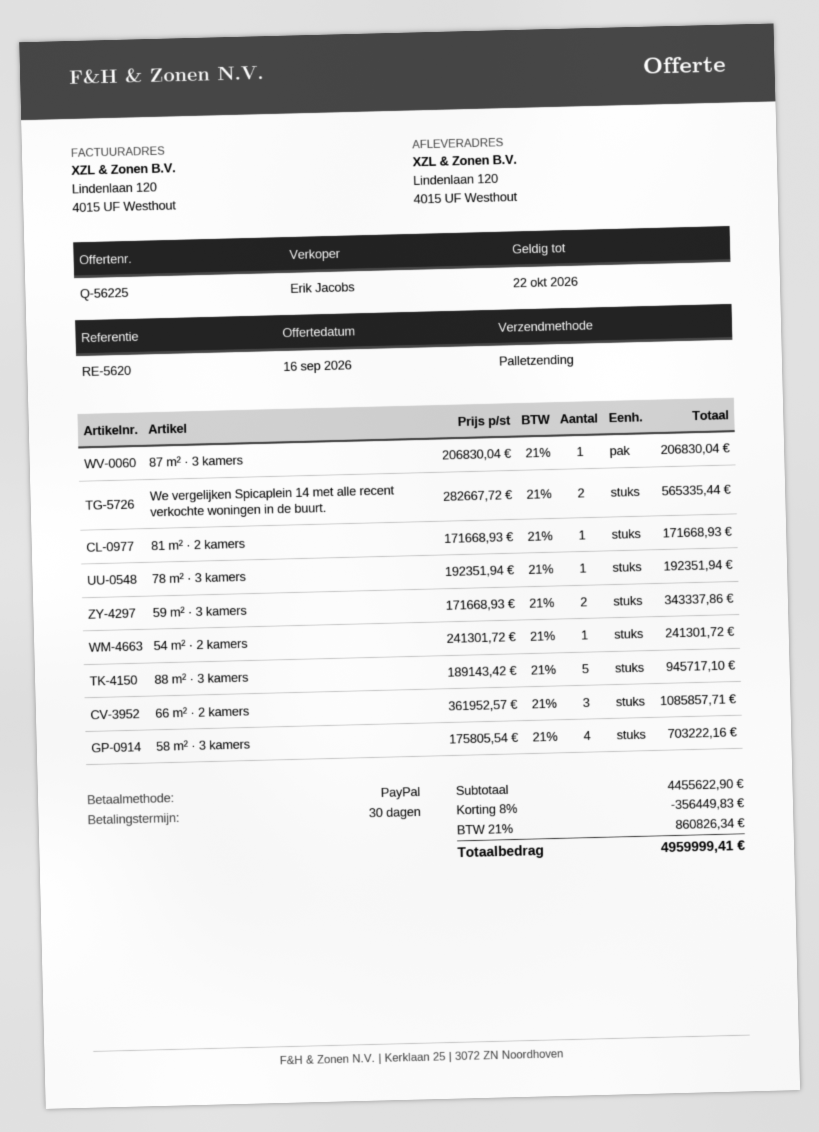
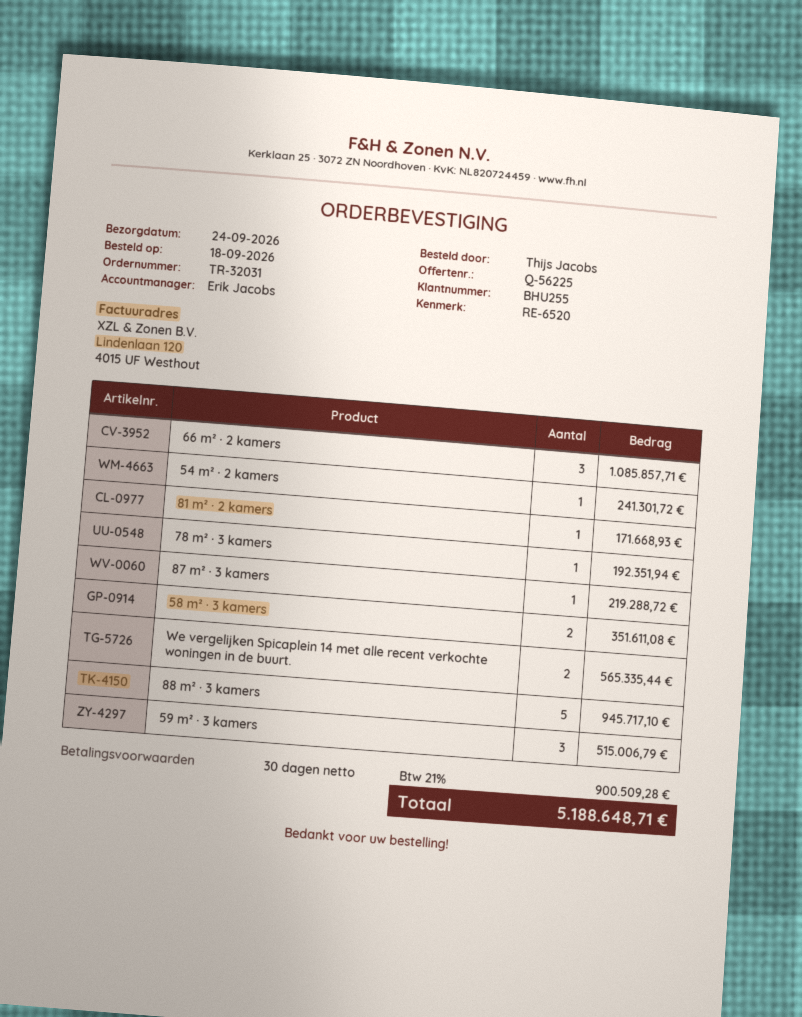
reference: RE-5620 -> RE-6520
87 m² · 3 kamers: 1 for 206830.04 -> 1 for 219288.72
59 m² · 3 kamers: 2 for 343337.86 -> 3 for 515006.79
58 m² · 3 kamers: 4 for 703222.16 -> 2 for 351611.08
discount: 8% = 356449.83 -> none
tax: 21% = 860826.34 -> 21% = 900509.28
total: 4959999.41 -> 5188648.71

